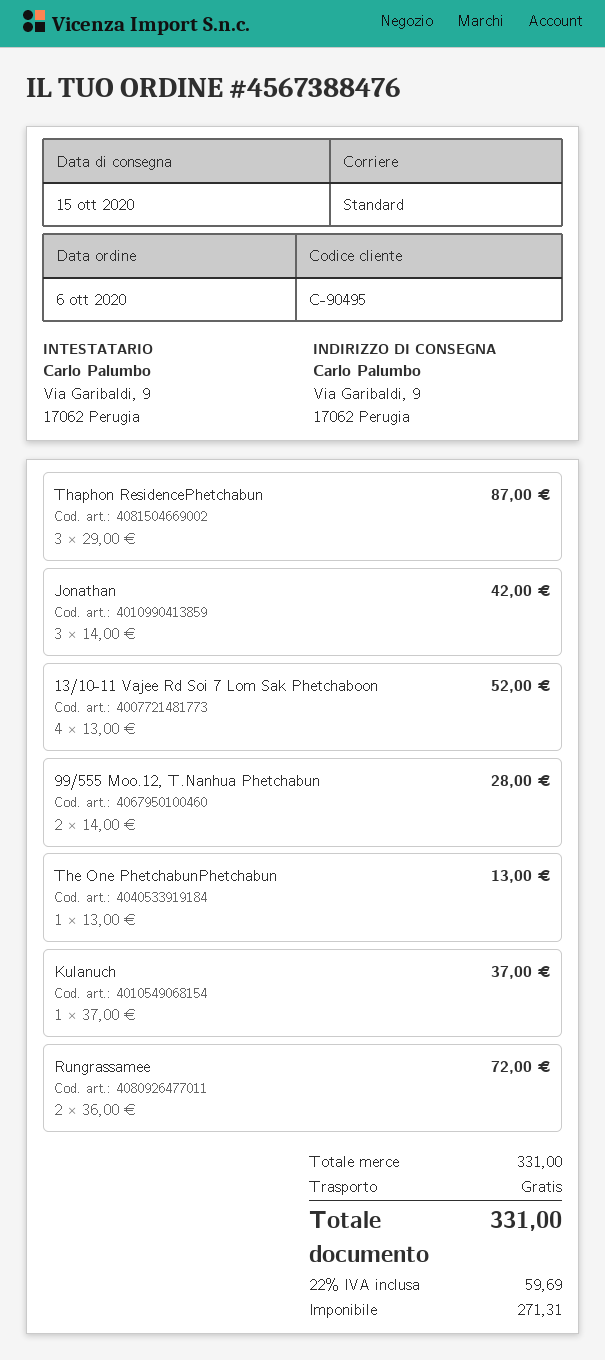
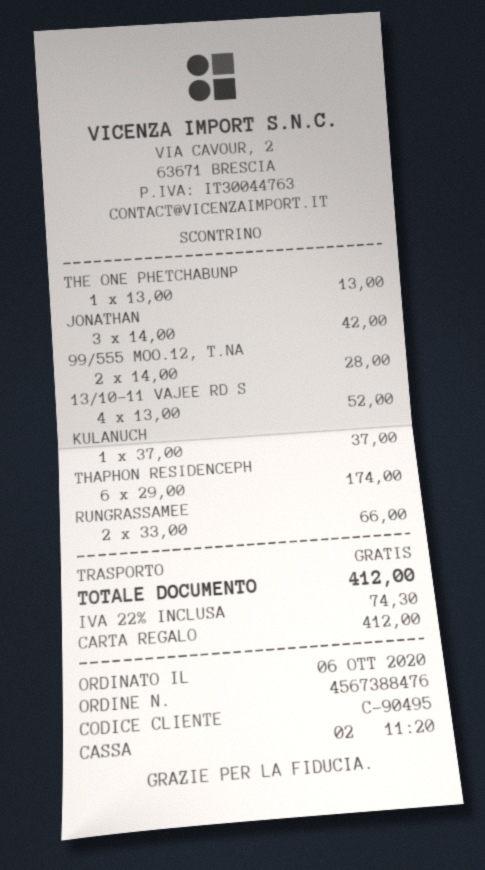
Thaphon ResidencePhetchabun: 3 x 29.00 = 87.00 -> 6 x 29.00 = 174.00
Rungrassamee: 2 x 36.00 = 72.00 -> 2 x 33.00 = 66.00
tax: 22% = 59.69 -> 22% = 74.30
total: 331.00 -> 412.00

